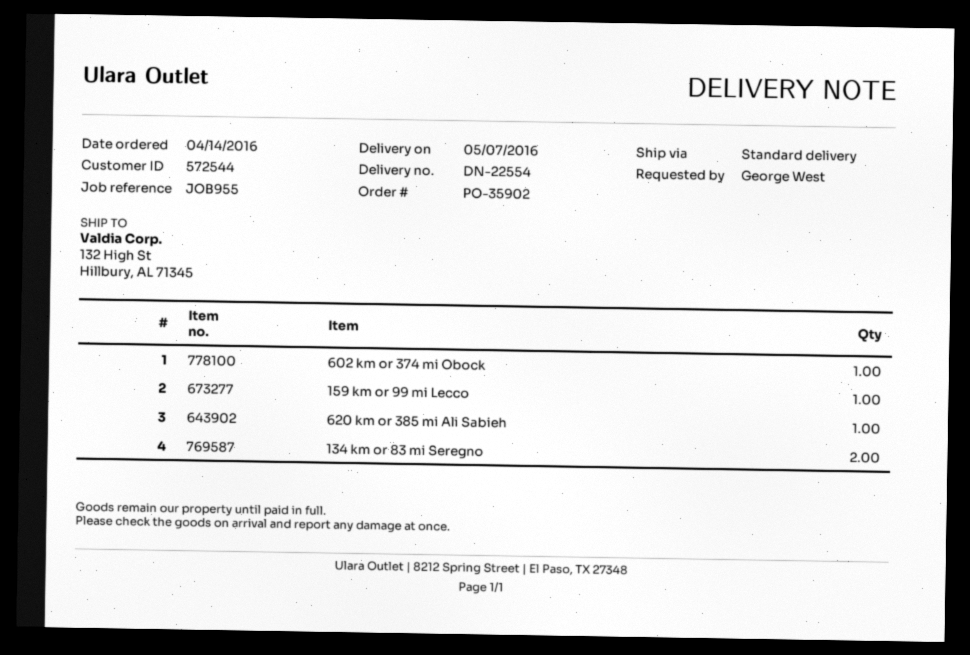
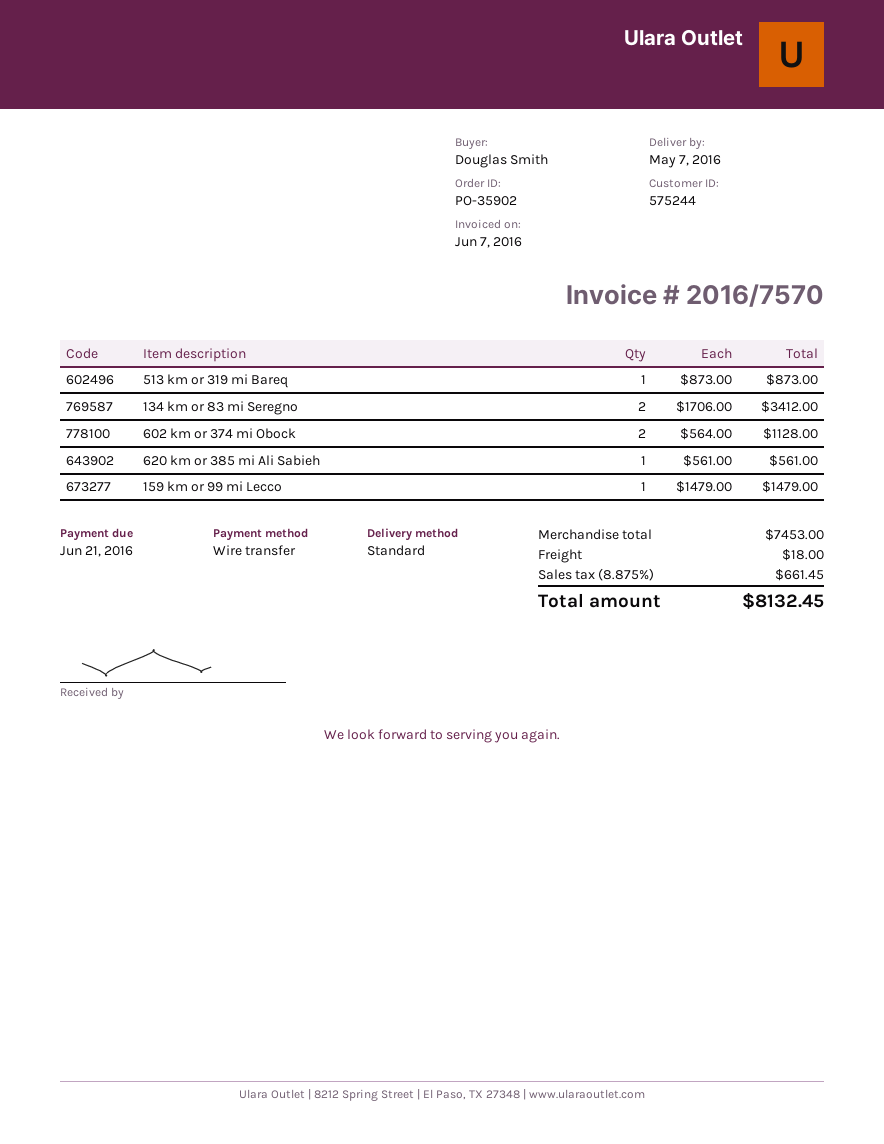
customer number: 572544 -> 575244
ordered by: George West -> Douglas Smith
602 km or 374 mi Obock: 1 -> 2
513 km or 319 mi Bareq: none -> 1

